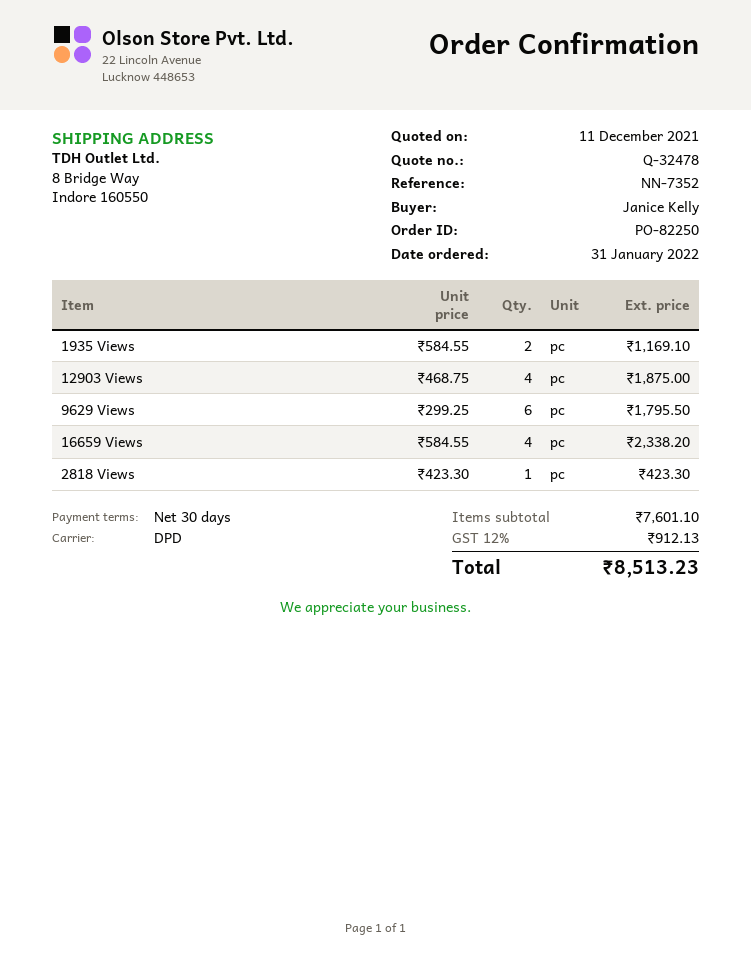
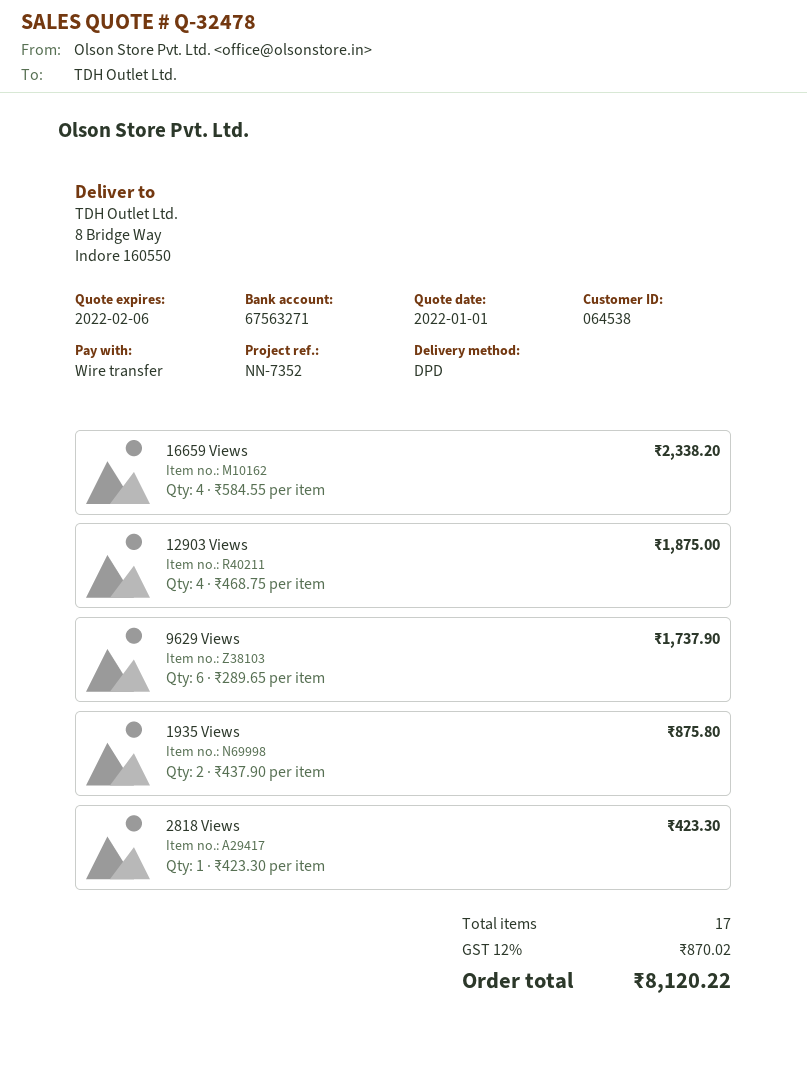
quote date: 2021-12-11 -> 2022-01-01
1935 Views: 2 x 584.55 = 1169.10 -> 2 x 437.90 = 875.80
9629 Views: 6 x 299.25 = 1795.50 -> 6 x 289.65 = 1737.90
tax: 12% = 912.13 -> 12% = 870.02
total: 8513.23 -> 8120.22

